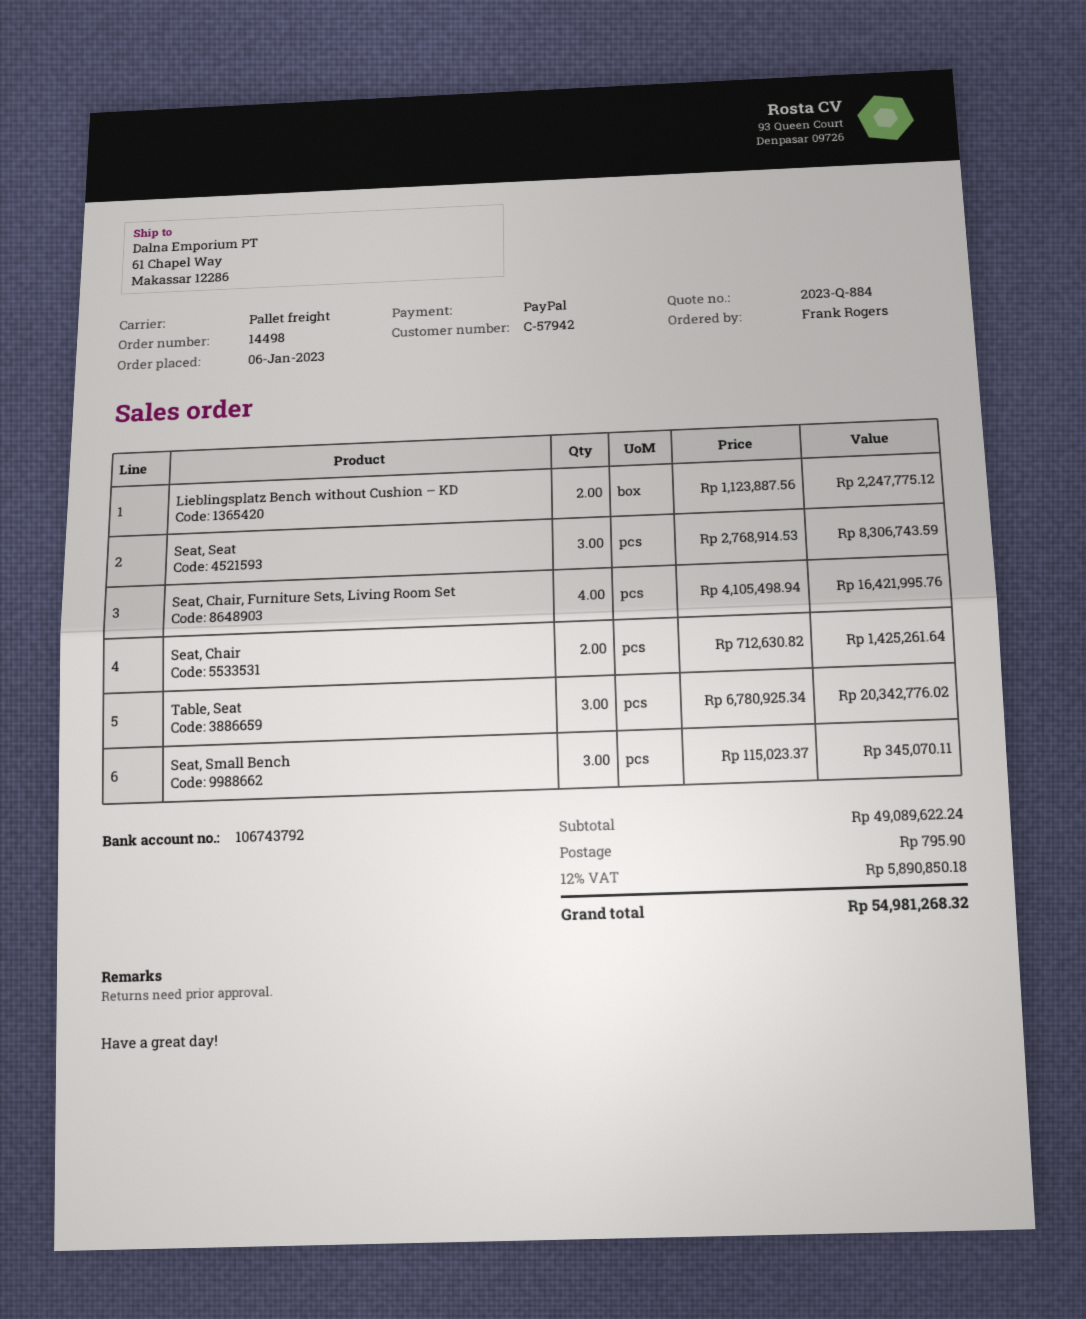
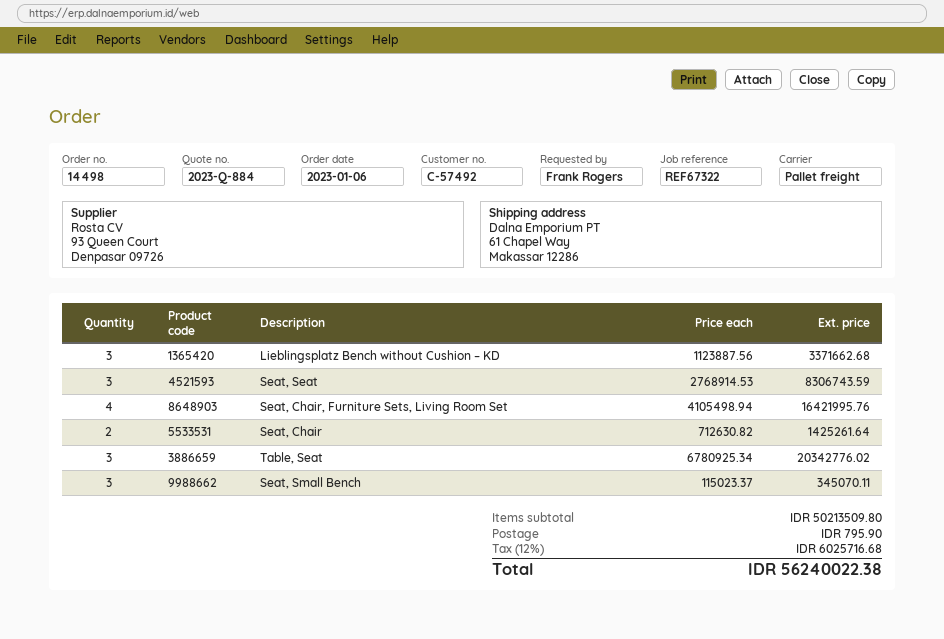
customer number: C-57942 -> C-57492
Lieblingsplatz Bench without Cushion – KD: 2 x 1123887.56 = 2247775.12 -> 3 x 1123887.56 = 3371662.68
subtotal: 49089622.24 -> 50213509.80
tax: 12% = 5890850.18 -> 12% = 6025716.68
total: 54981268.32 -> 56240022.38

